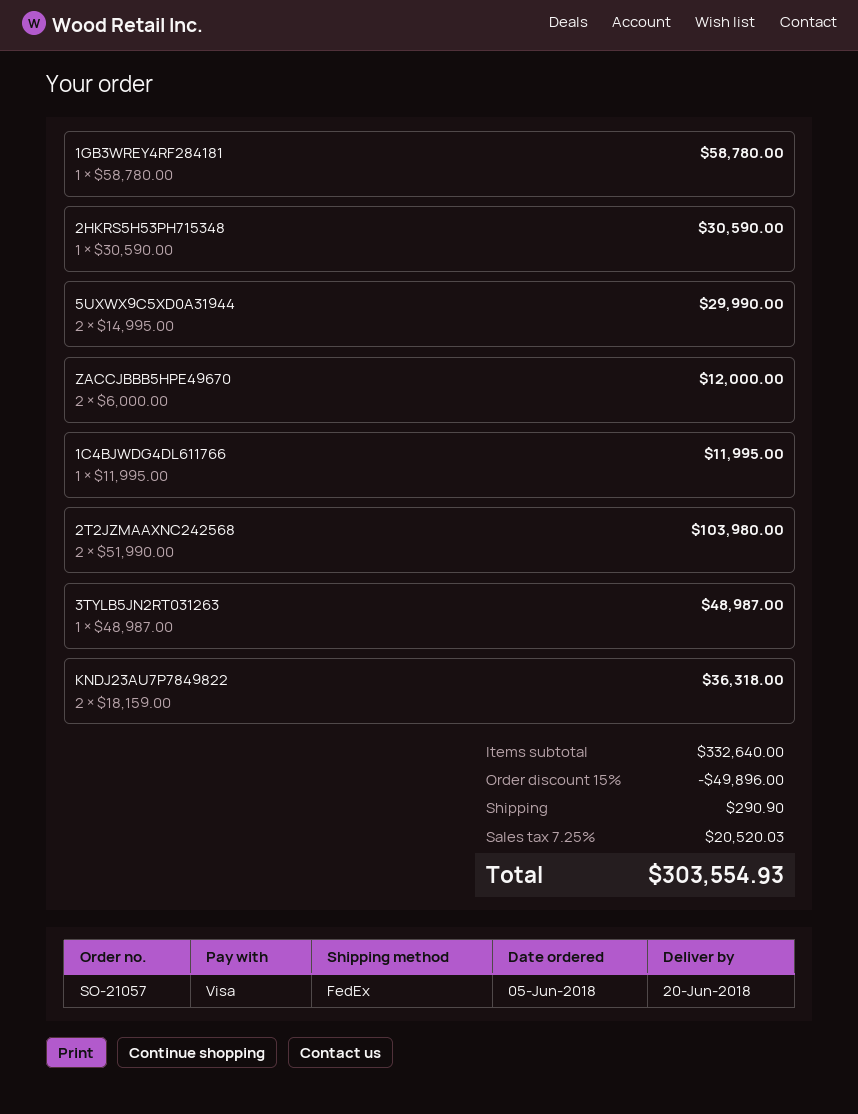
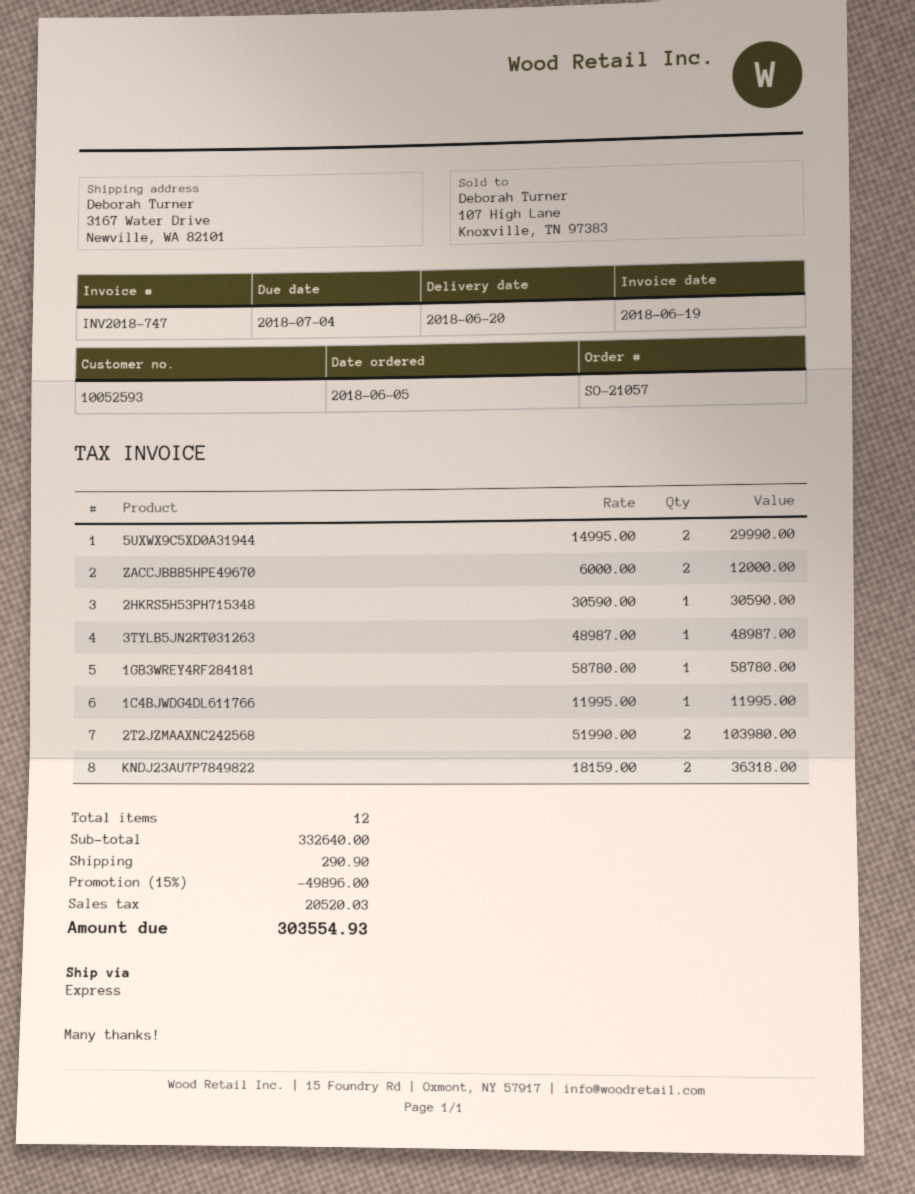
shipping method: FedEx -> express

